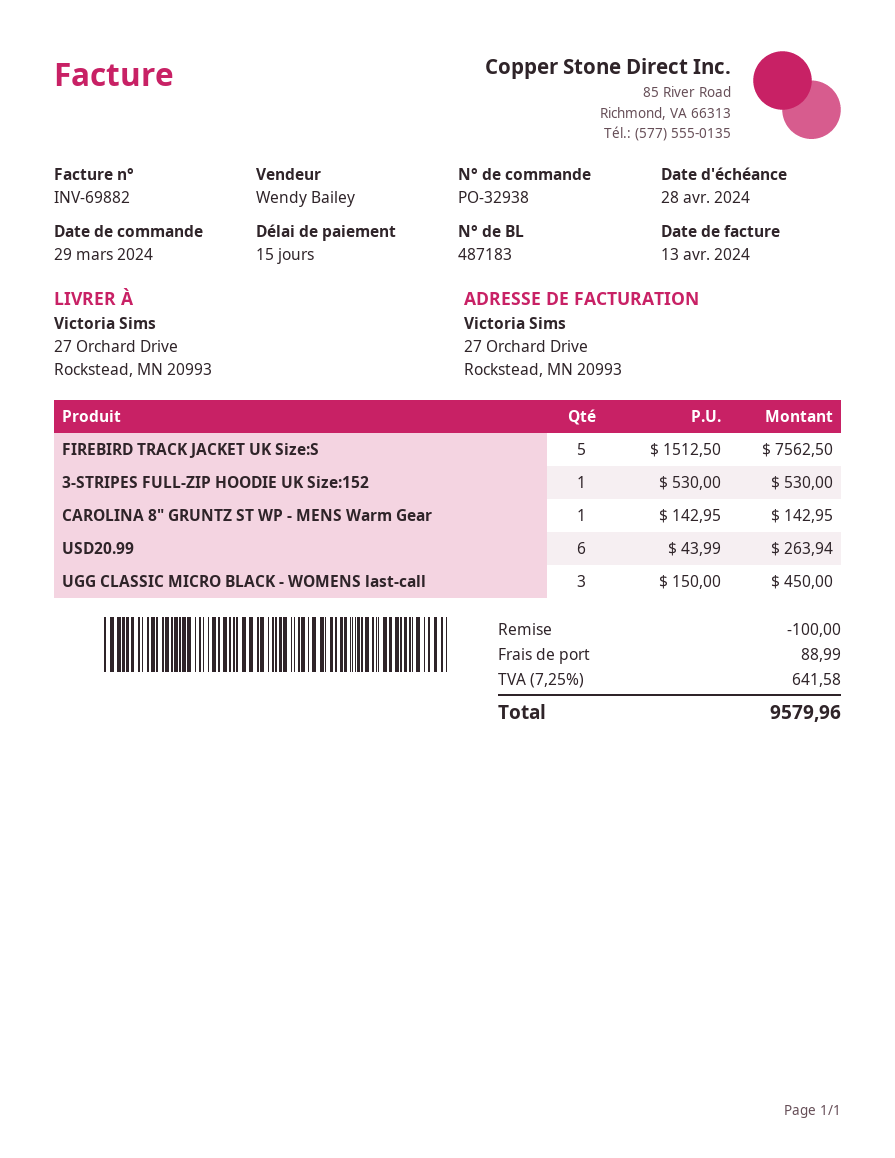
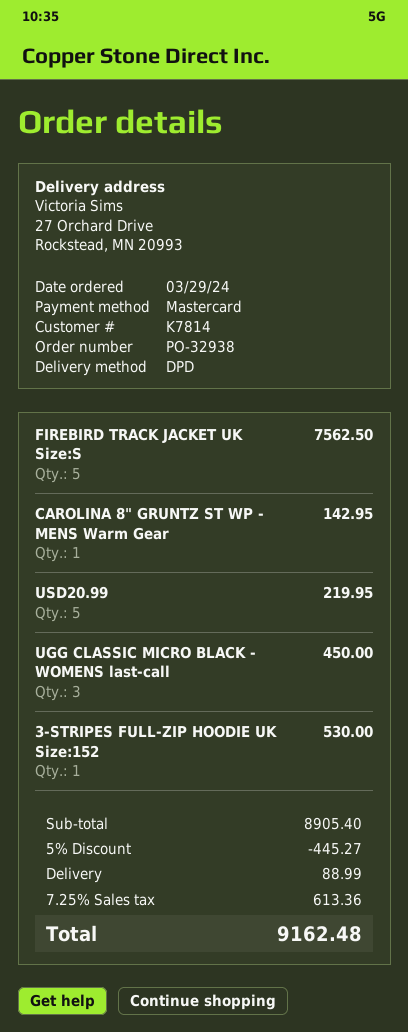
USD20.99: 6 for 263.94 -> 5 for 219.95
discount: 100.00 -> 445.27
tax: 7.25% = 641.58 -> 7.25% = 613.36
total: 9579.96 -> 9162.48

